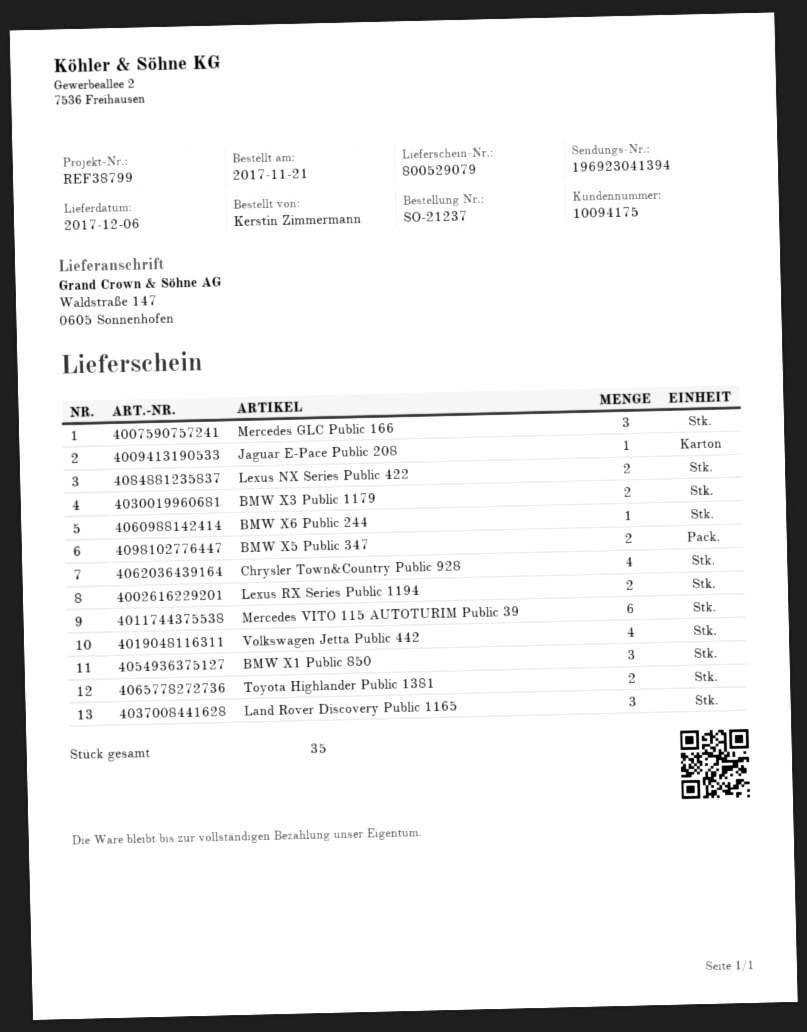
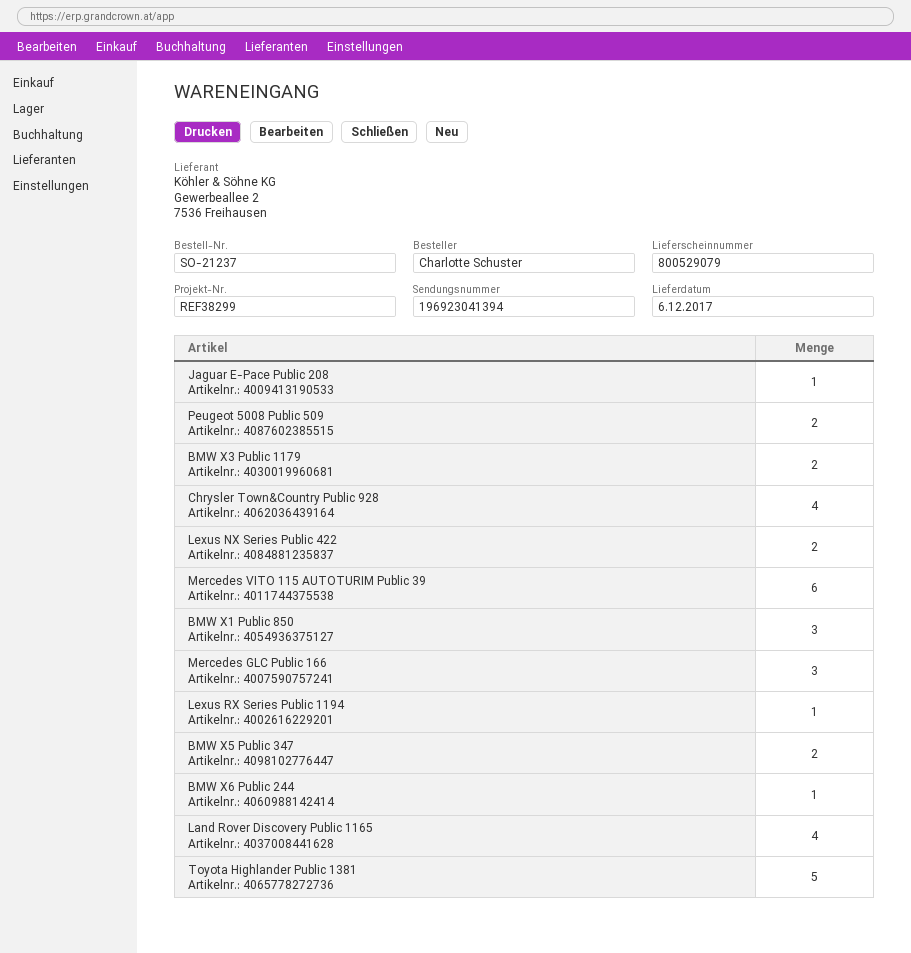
reference: REF38799 -> REF38299
ordered by: Kerstin Zimmermann -> Charlotte Schuster
Lexus RX Series Public 1194: 2 -> 1
Volkswagen Jetta Public 442: 4 -> none
Toyota Highlander Public 1381: 2 -> 5
Land Rover Discovery Public 1165: 3 -> 4
Peugeot 5008 Public 509: none -> 2

